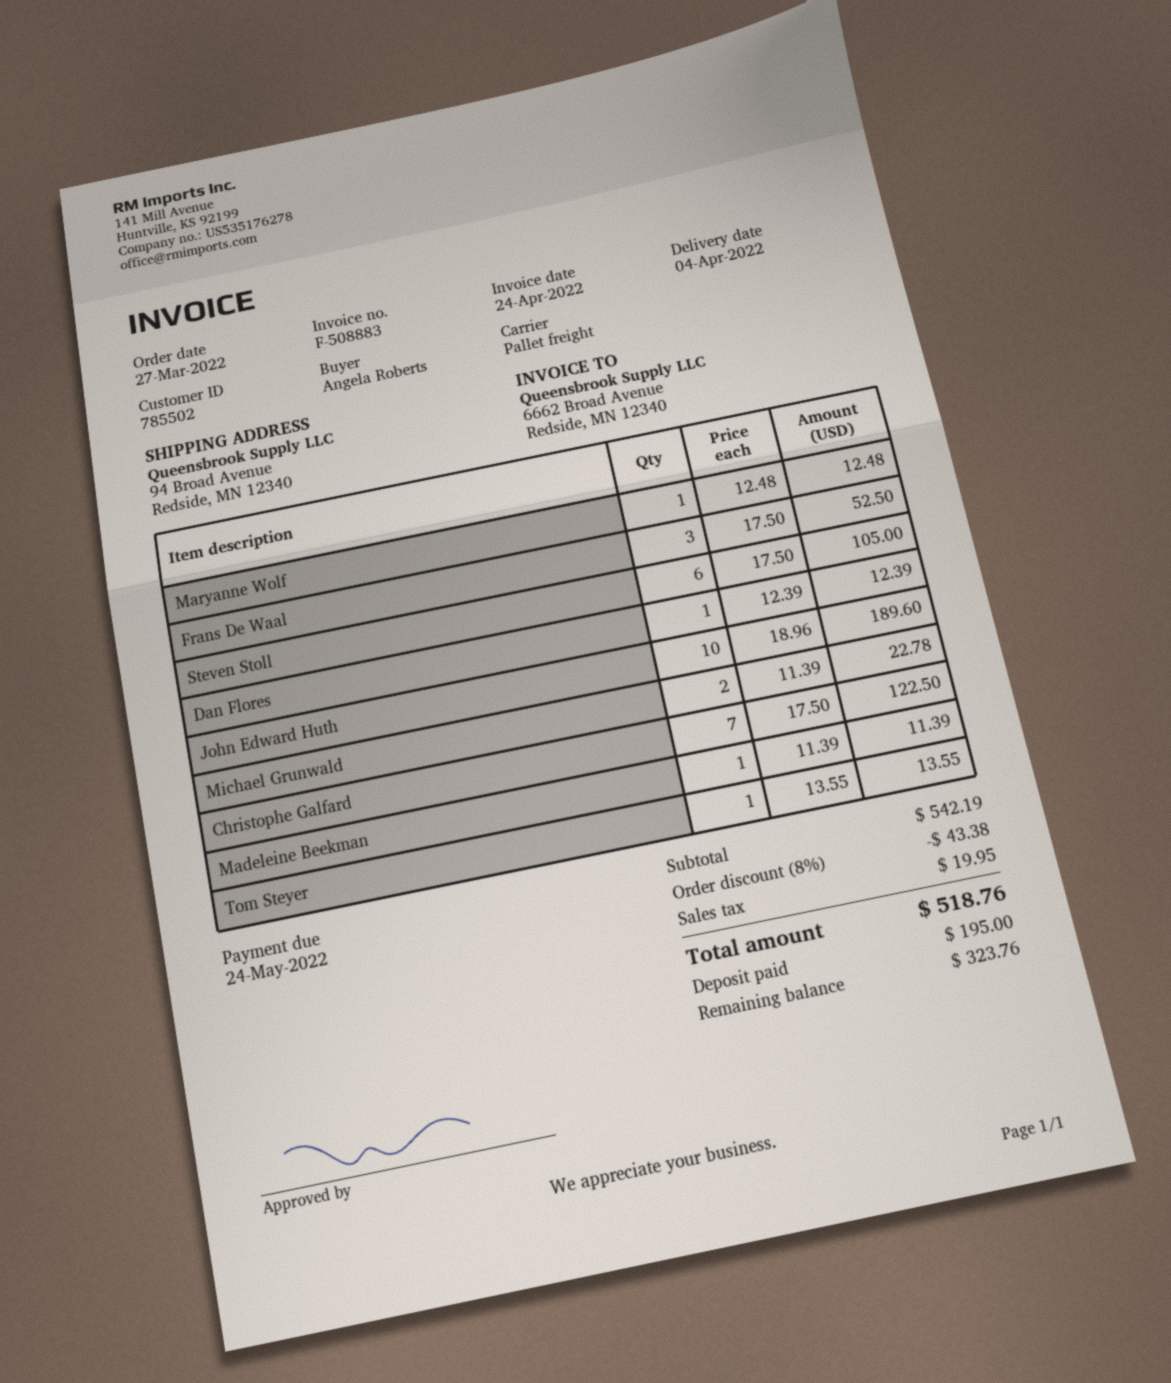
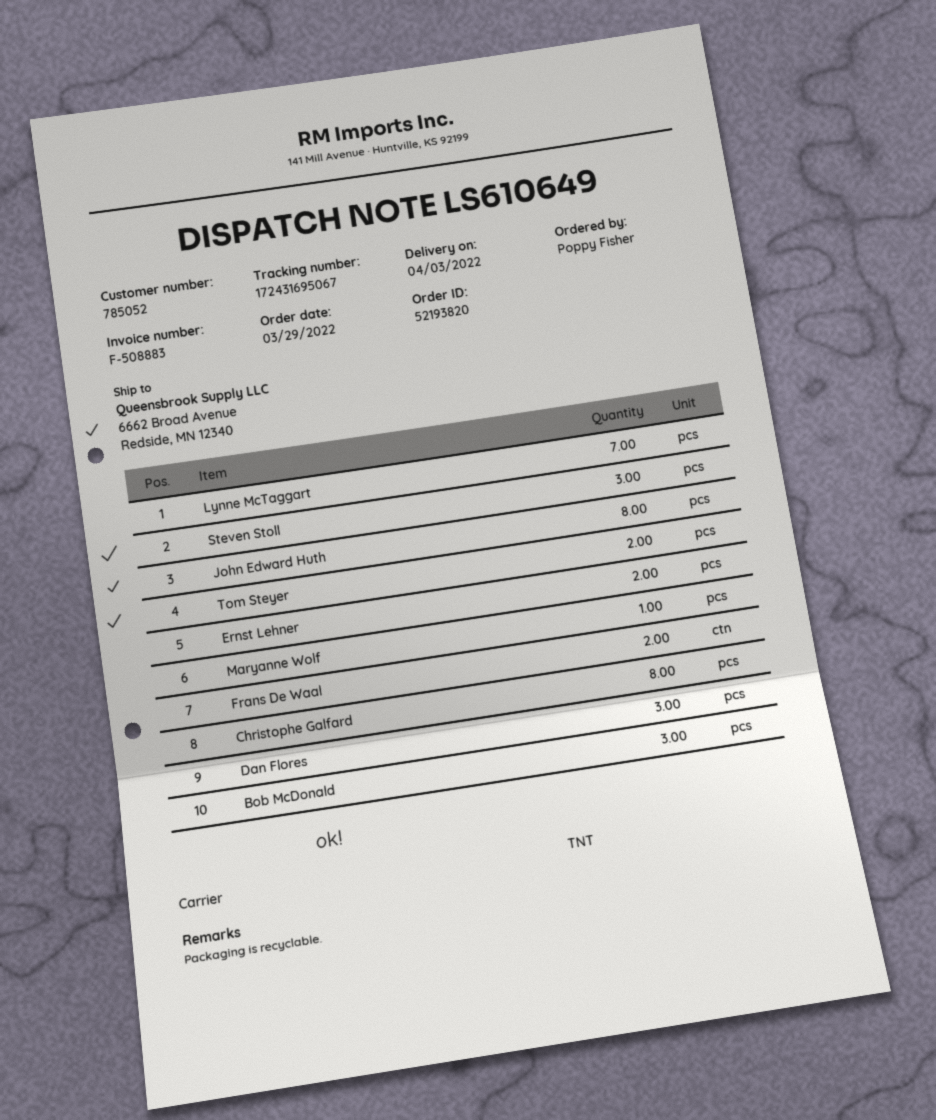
order date: 2022-03-27 -> 2022-03-29
delivery date: 2022-04-04 -> 2022-04-03
customer number: 785502 -> 785052
ordered by: Angela Roberts -> Poppy Fisher
shipping method: pallet freight -> TNT
ship to: 94 Broad Avenue, Redside, MN 12340 -> 6662 Broad Avenue, Redside, MN 12340
Frans De Waal: 3 -> 2
Steven Stoll: 6 -> 3
Dan Flores: 1 -> 3
John Edward Huth: 10 -> 8
Michael Grunwald: 2 -> none
Christophe Galfard: 7 -> 8
Madeleine Beekman: 1 -> none
Tom Steyer: 1 -> 2
Lynne McTaggart: none -> 7
Ernst Lehner: none -> 2
Bob McDonald: none -> 3

